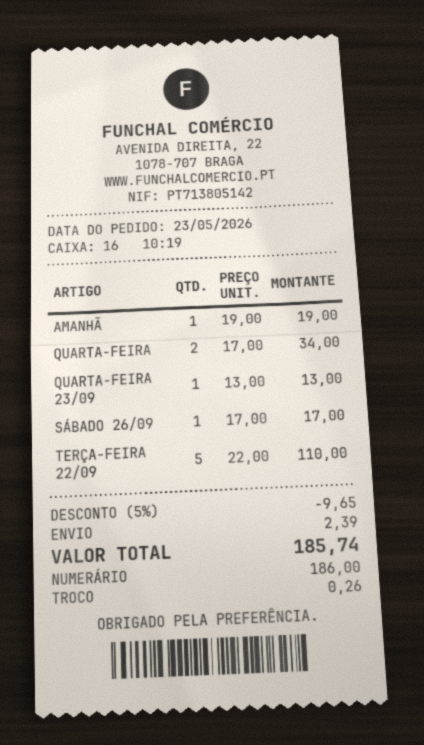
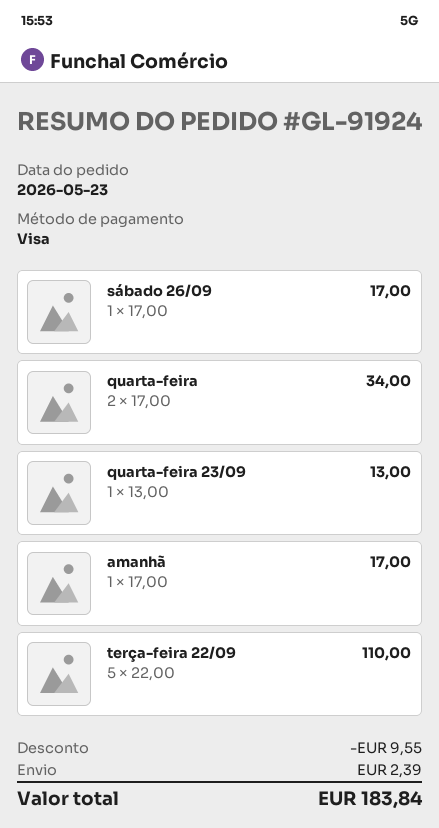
payment method: cash -> Visa
AMANHÃ: 1 x 19.00 = 19.00 -> 1 x 17.00 = 17.00
discount: 9.65 -> 9.55
total: 185.74 -> 183.84

